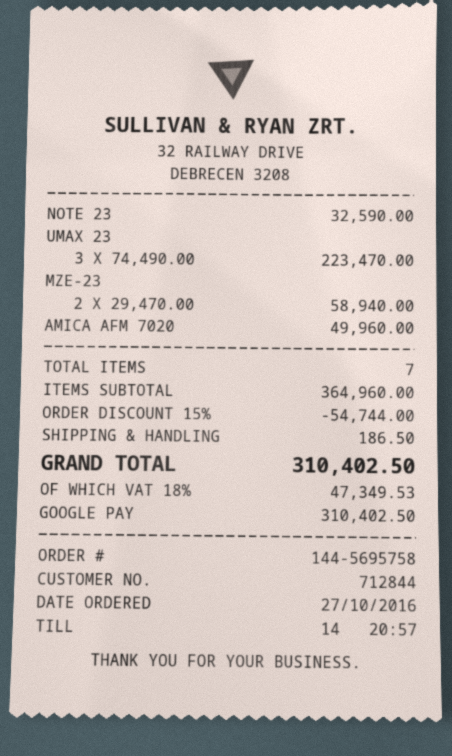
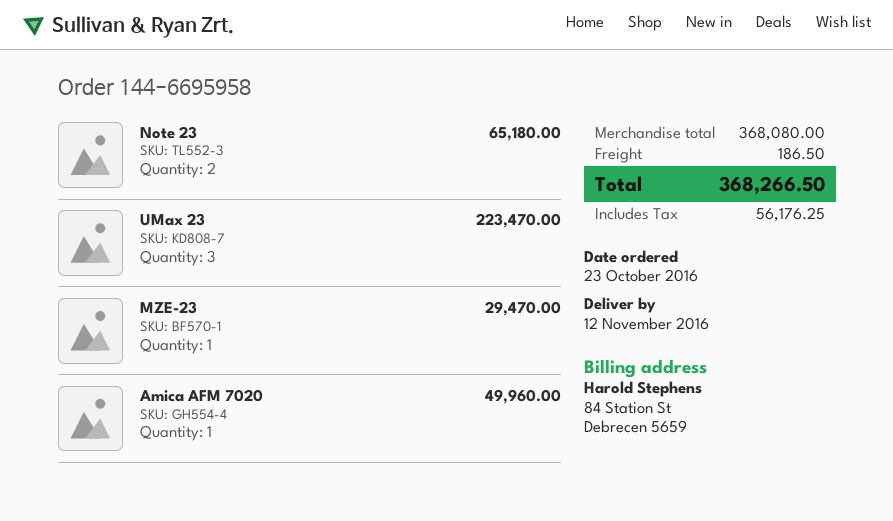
order number: 144-5695758 -> 144-6695958
order date: 2016-10-27 -> 2016-10-23
NOTE 23: 1 for 32590.00 -> 2 for 65180.00
MZE-23: 2 for 58940.00 -> 1 for 29470.00
subtotal: 364960.00 -> 368080.00
discount: 15% = 54744.00 -> none
tax: 47349.53 -> 56176.25
total: 310402.50 -> 368266.50

